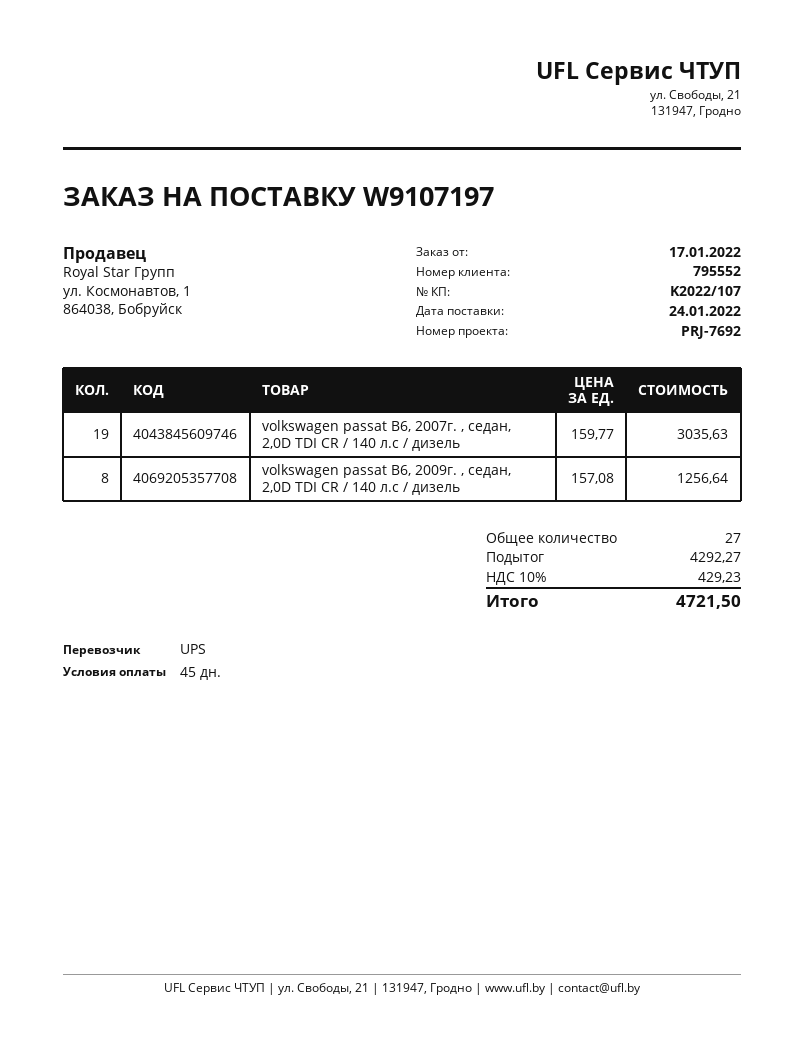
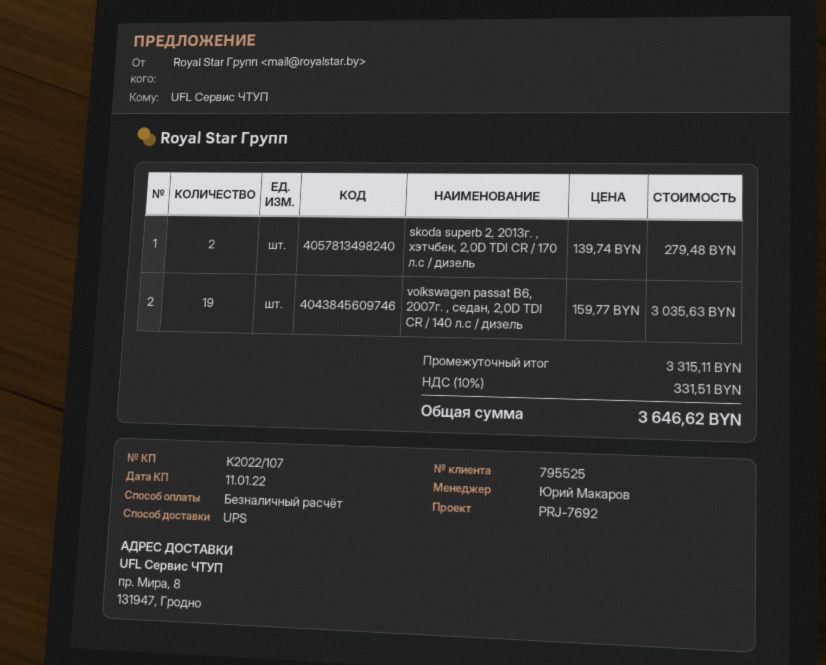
customer number: 795552 -> 795525
volkswagen passat B6, 2009г. , седан, 2,0D TDI CR / 140 л.с / дизель: 8 x 157.08 = 1256.64 -> none
skoda superb 2, 2013г. , хэтчбек, 2,0D TDI CR / 170 л.с / дизель: none -> 2 x 139.74 = 279.48
subtotal: 4292.27 -> 3315.11
tax: 10% = 429.23 -> 10% = 331.51
total: 4721.50 -> 3646.62

